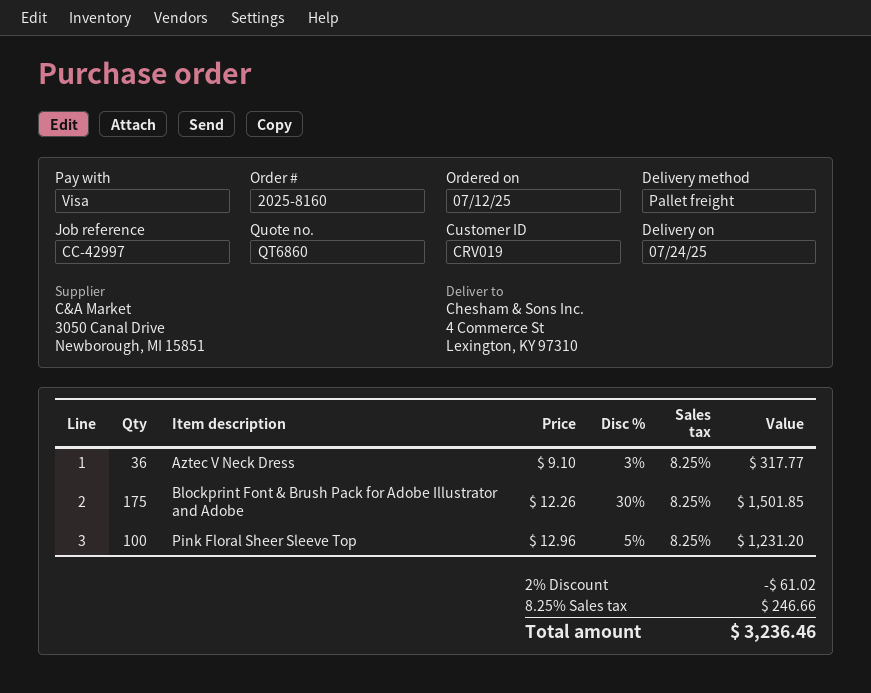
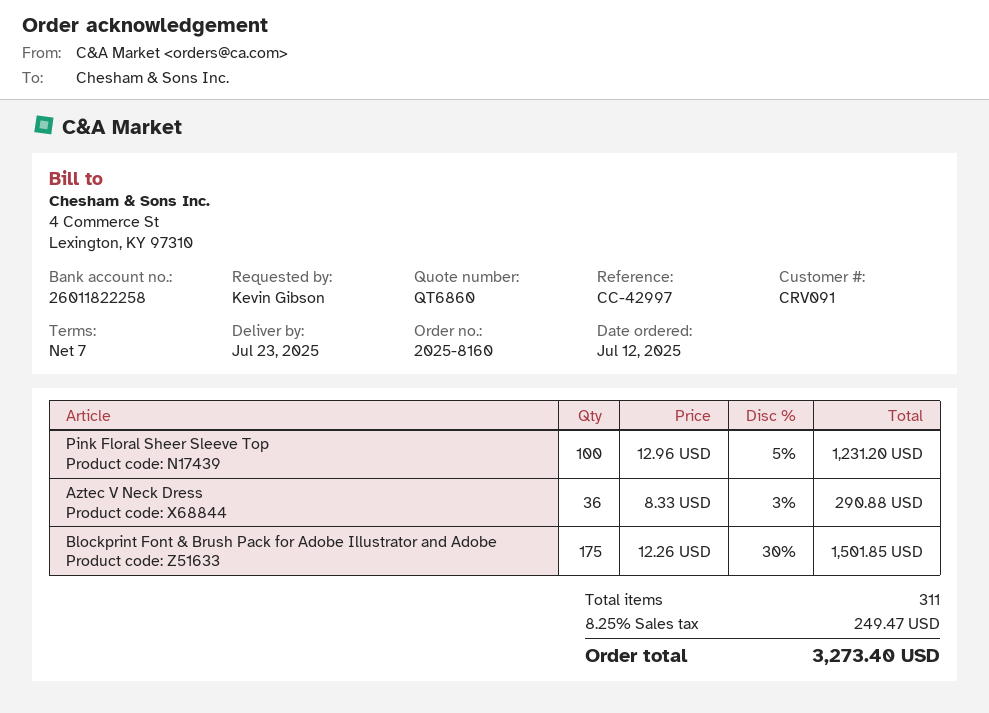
delivery date: 2025-07-24 -> 2025-07-23
customer number: CRV019 -> CRV091
Aztec V Neck Dress: 36 x 9.10 - 3% = 317.77 -> 36 x 8.33 - 3% = 290.88
discount: 2% = 61.02 -> none
tax: 8.25% = 246.66 -> 8.25% = 249.47
total: 3236.46 -> 3273.40

